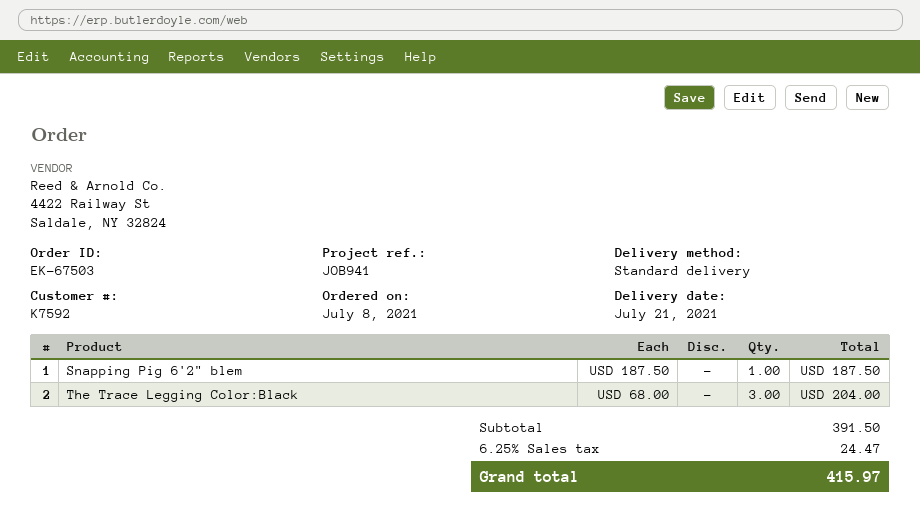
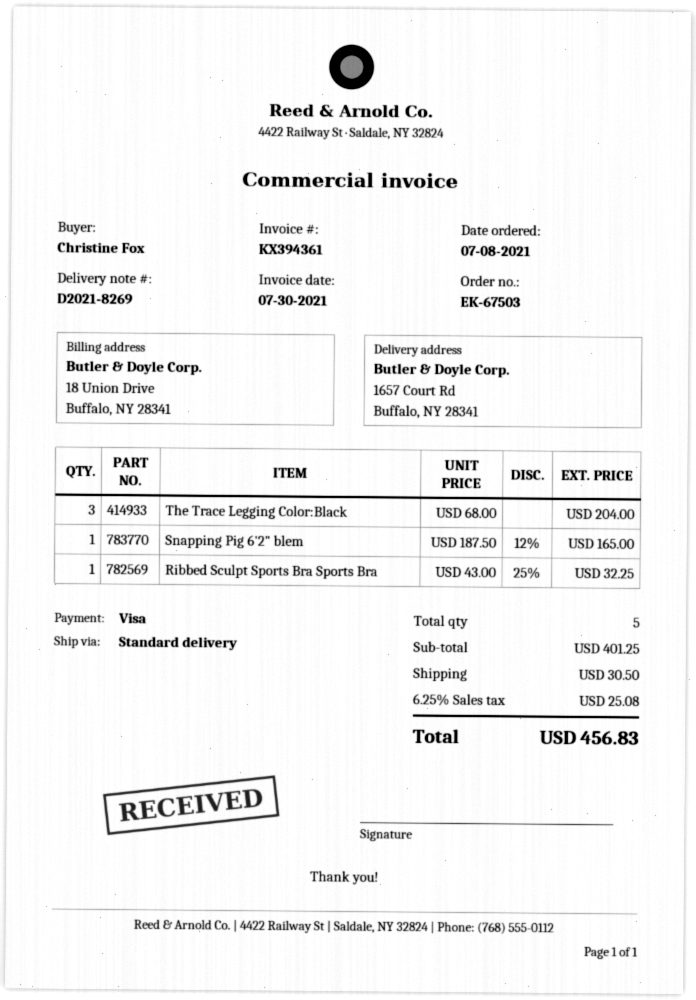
Snapping Pig 6'2" blem: 1 x 187.50 = 187.50 -> 1 x 187.50 - 12% = 165.00
Ribbed Sculpt Sports Bra Sports Bra: none -> 1 x 43.00 - 25% = 32.25
subtotal: 391.50 -> 401.25
shipping: none -> 30.50
tax: 6.25% = 24.47 -> 6.25% = 25.08
total: 415.97 -> 456.83

